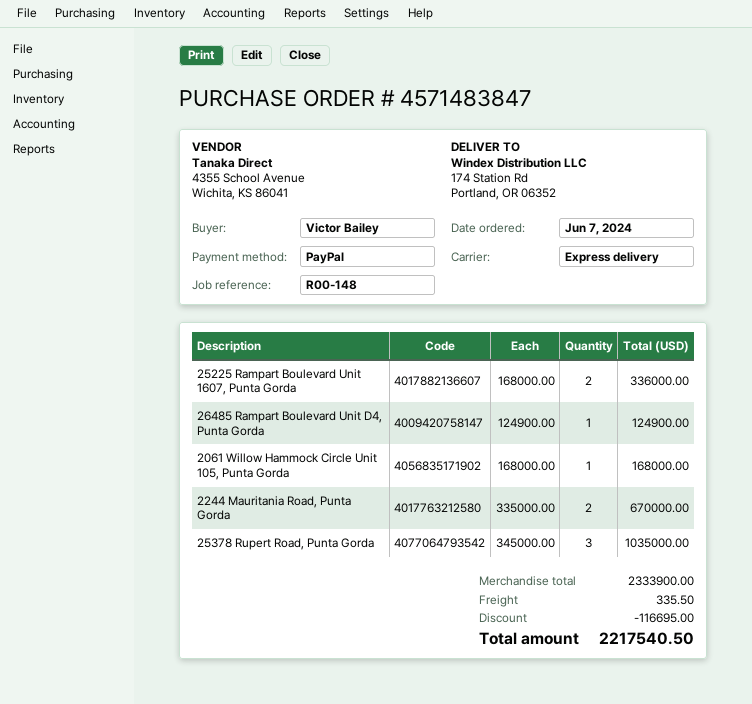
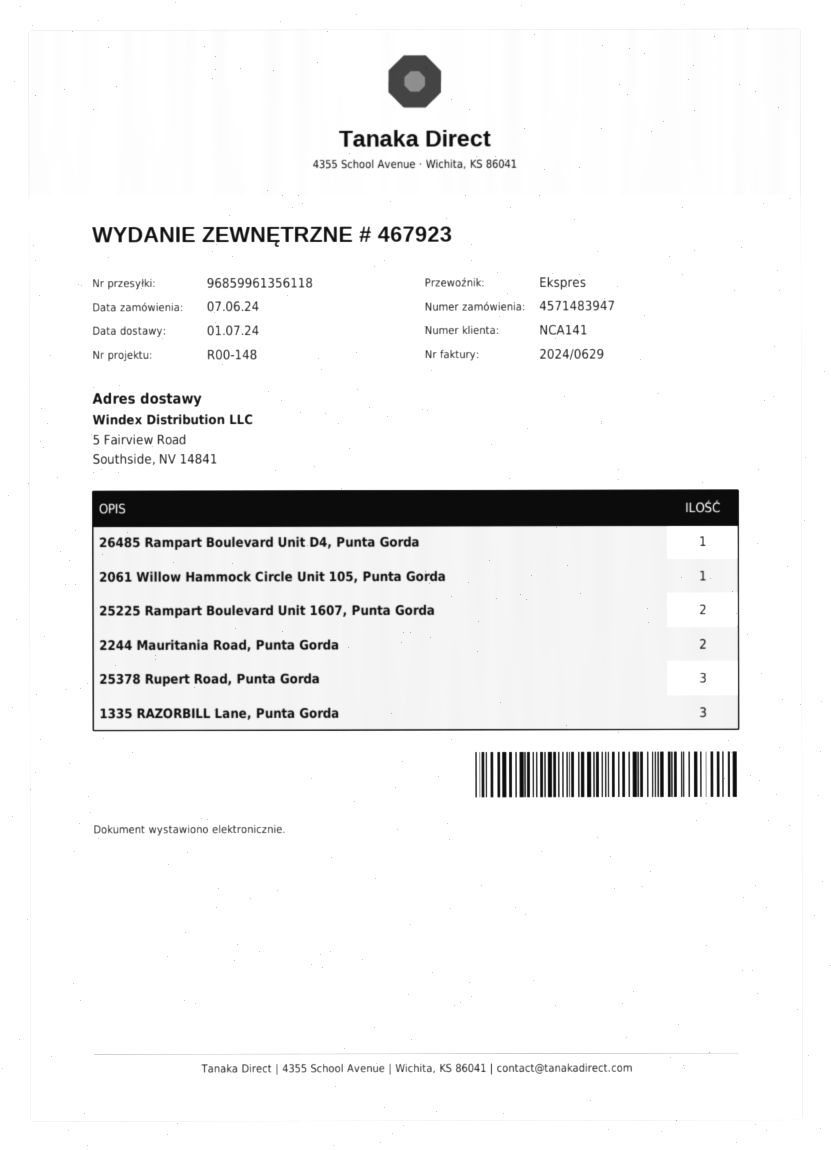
order number: 4571483847 -> 4571483947
ship to: 174 Station Rd, Portland, OR 06352 -> 5 Fairview Road, Southside, NV 14841
1335 RAZORBILL Lane, Punta Gorda: none -> 3

